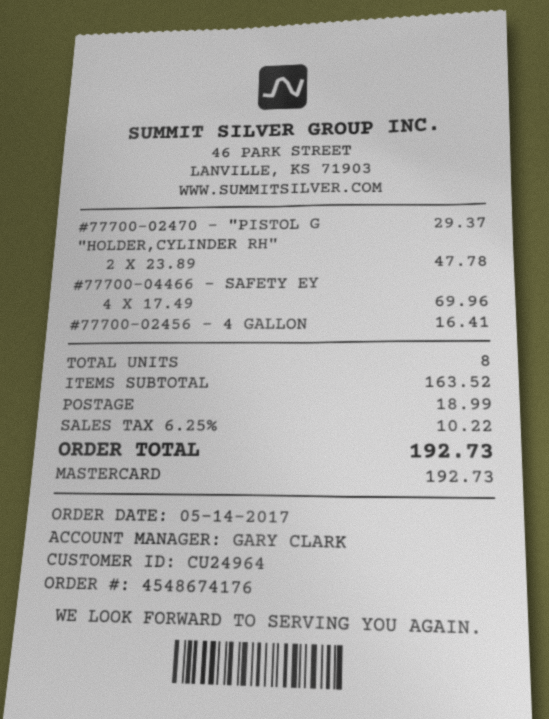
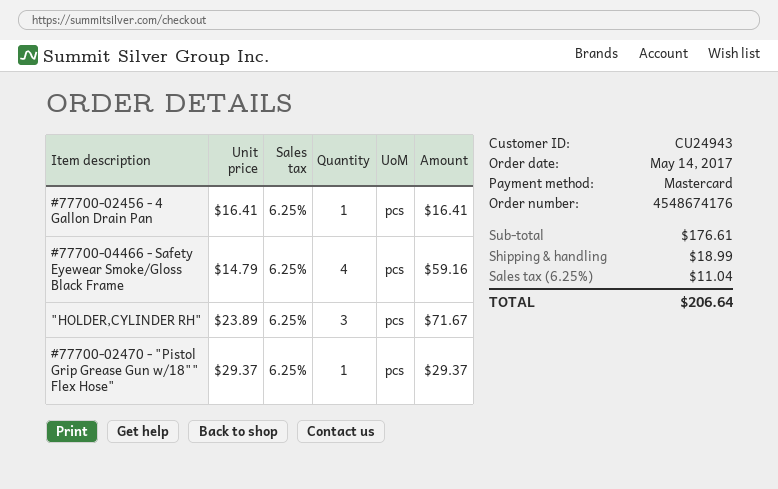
customer number: CU24964 -> CU24943
"HOLDER,CYLINDER RH": 2 x 23.89 = 47.78 -> 3 x 23.89 = 71.67
#77700-04466 - SAFETY EY: 4 x 17.49 = 69.96 -> 4 x 14.79 = 59.16
subtotal: 163.52 -> 176.61
tax: 6.25% = 10.22 -> 6.25% = 11.04
total: 192.73 -> 206.64

